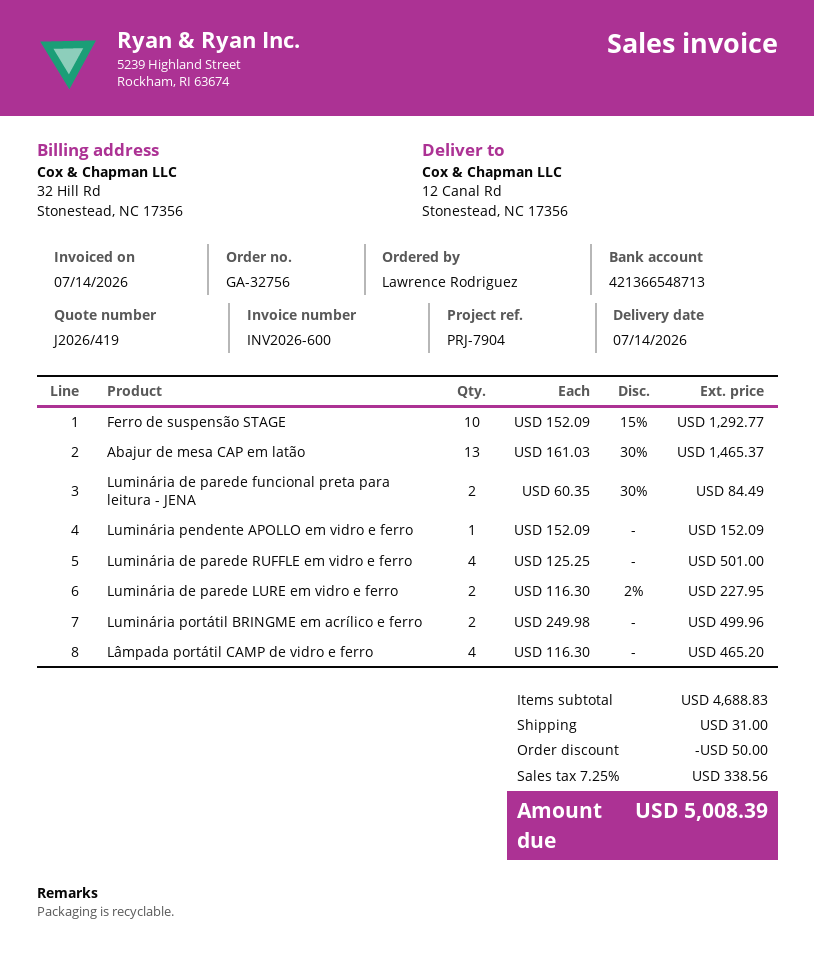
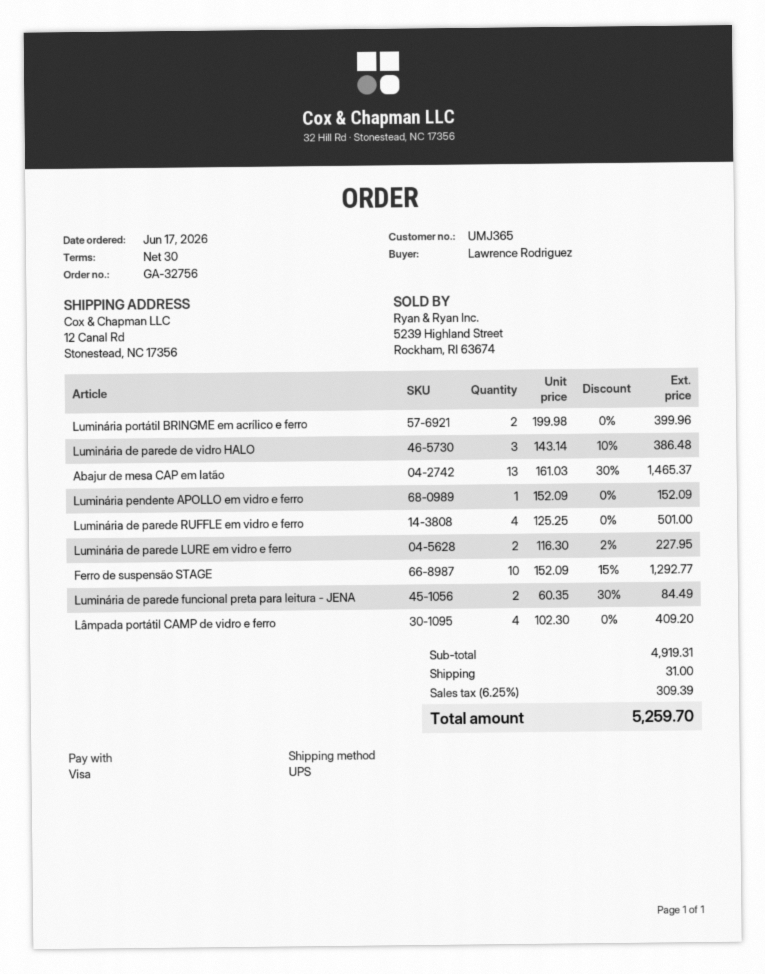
Luminária portátil BRINGME em acrílico e ferro: 2 x 249.98 = 499.96 -> 2 x 199.98 = 399.96
Lâmpada portátil CAMP de vidro e ferro: 4 x 116.30 = 465.20 -> 4 x 102.30 = 409.20
Luminária de parede de vidro HALO: none -> 3 x 143.14 - 10% = 386.48
subtotal: 4688.83 -> 4919.31
discount: 50.00 -> none
tax: 7.25% = 338.56 -> 6.25% = 309.39
total: 5008.39 -> 5259.70

